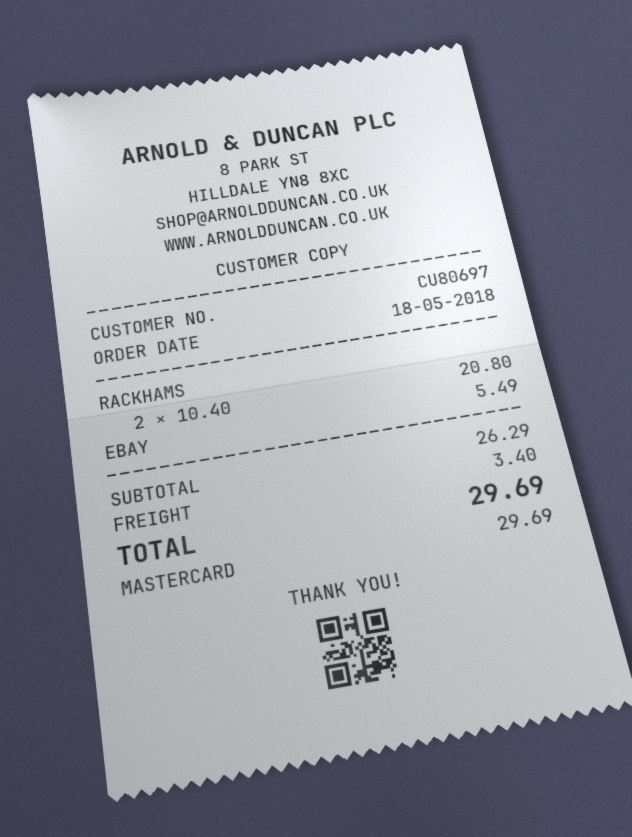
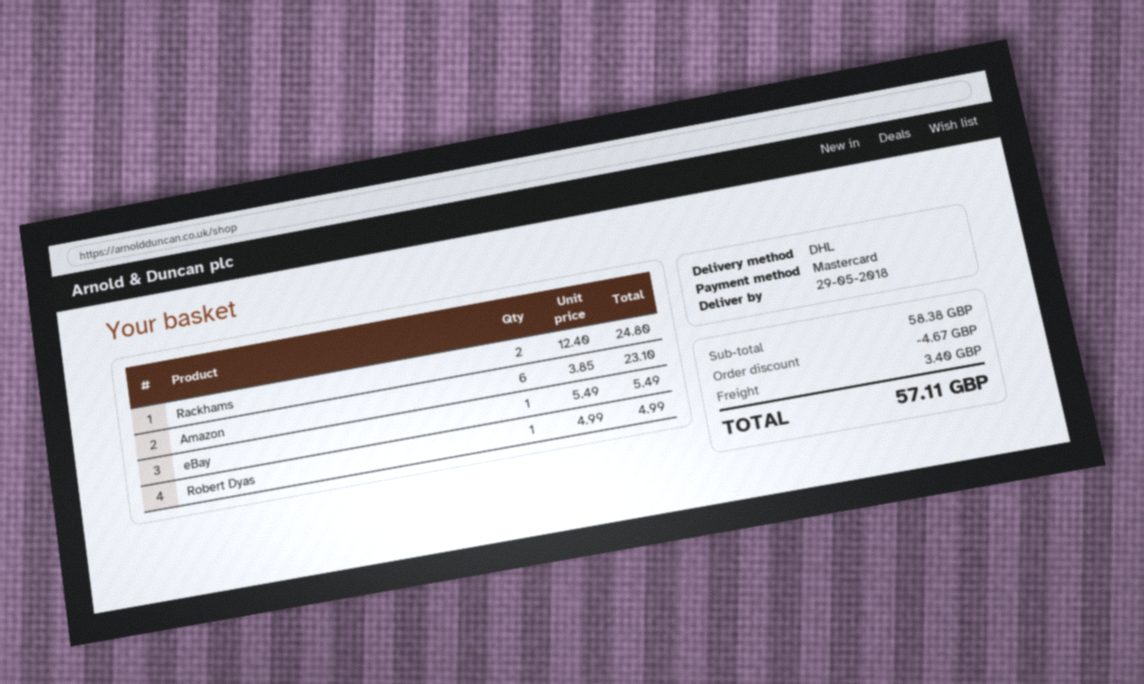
RACKHAMS: 2 x 10.40 = 20.80 -> 2 x 12.40 = 24.80
Amazon: none -> 6 x 3.85 = 23.10
Robert Dyas: none -> 1 x 4.99 = 4.99
subtotal: 26.29 -> 58.38
discount: none -> 4.67
total: 29.69 -> 57.11

